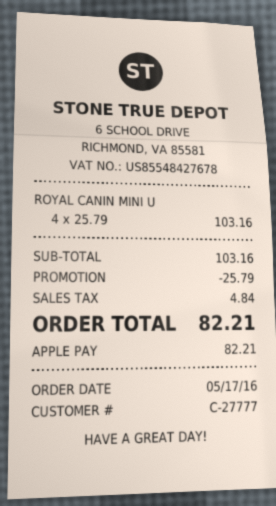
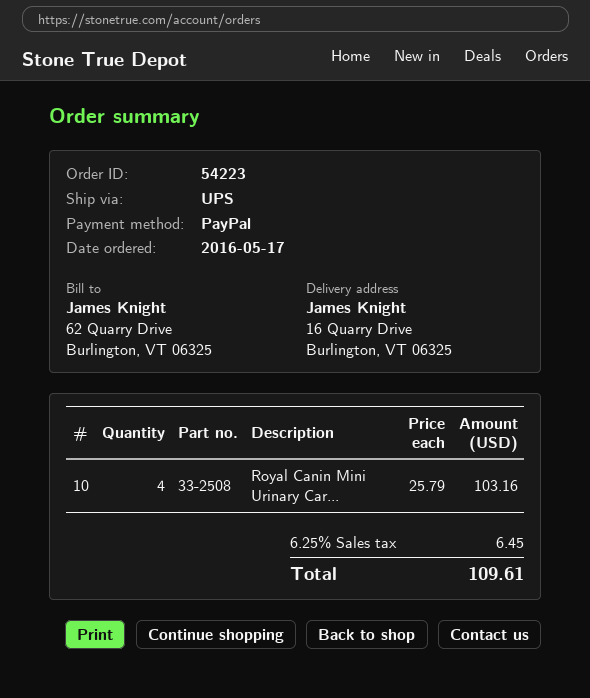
payment method: Apple Pay -> PayPal
discount: 25.79 -> none
tax: 4.84 -> 6.45
total: 82.21 -> 109.61

